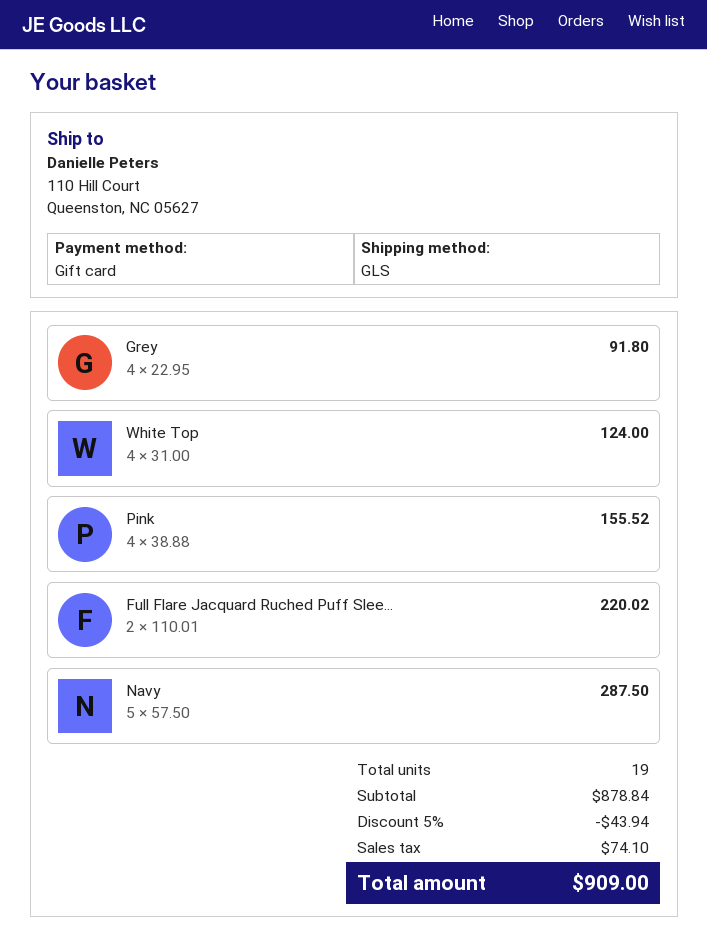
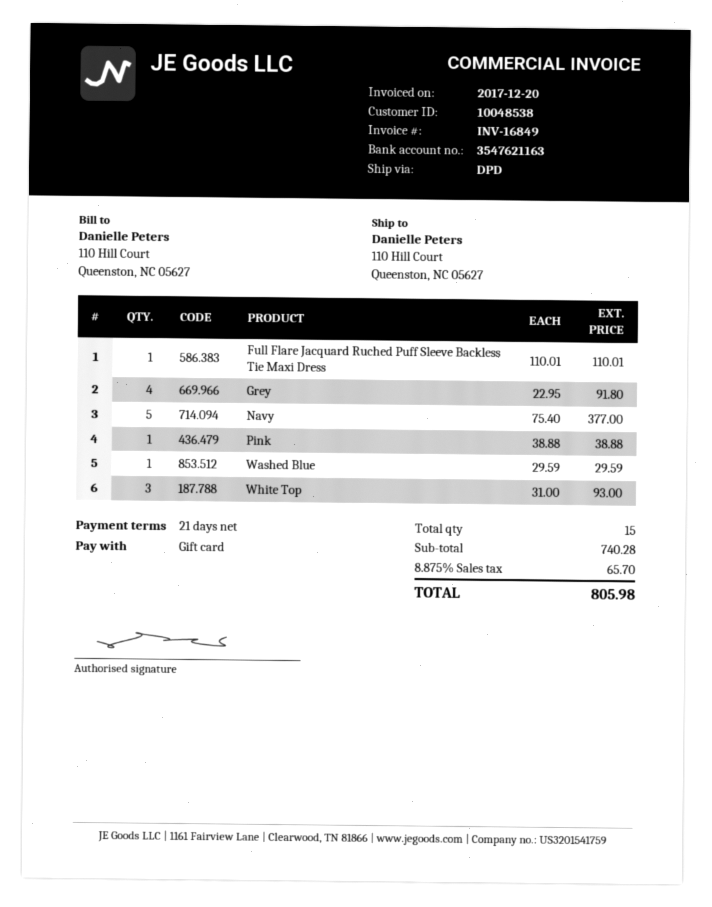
shipping method: GLS -> DPD
White Top: 4 x 31.00 = 124.00 -> 3 x 31.00 = 93.00
Pink: 4 x 38.88 = 155.52 -> 1 x 38.88 = 38.88
Full Flare Jacquard Ruched Puff Slee...: 2 x 110.01 = 220.02 -> 1 x 110.01 = 110.01
Navy: 5 x 57.50 = 287.50 -> 5 x 75.40 = 377.00
Washed Blue: none -> 1 x 29.59 = 29.59
total quantity: 19 -> 15
subtotal: 878.84 -> 740.28
discount: 5% = 43.94 -> none
tax: 74.10 -> 65.70
total: 909.00 -> 805.98

